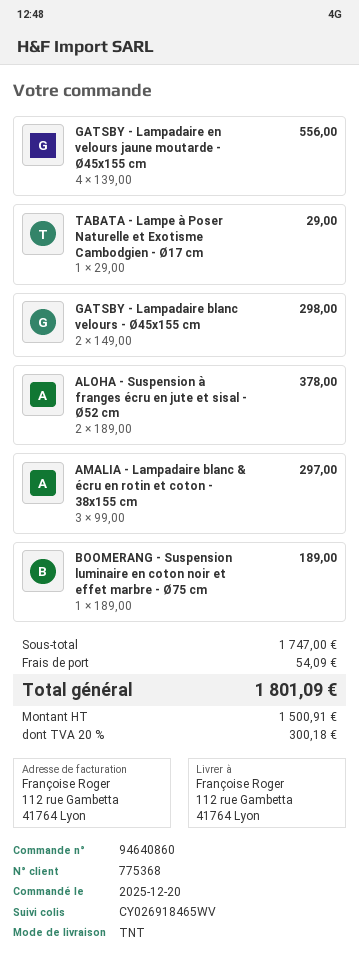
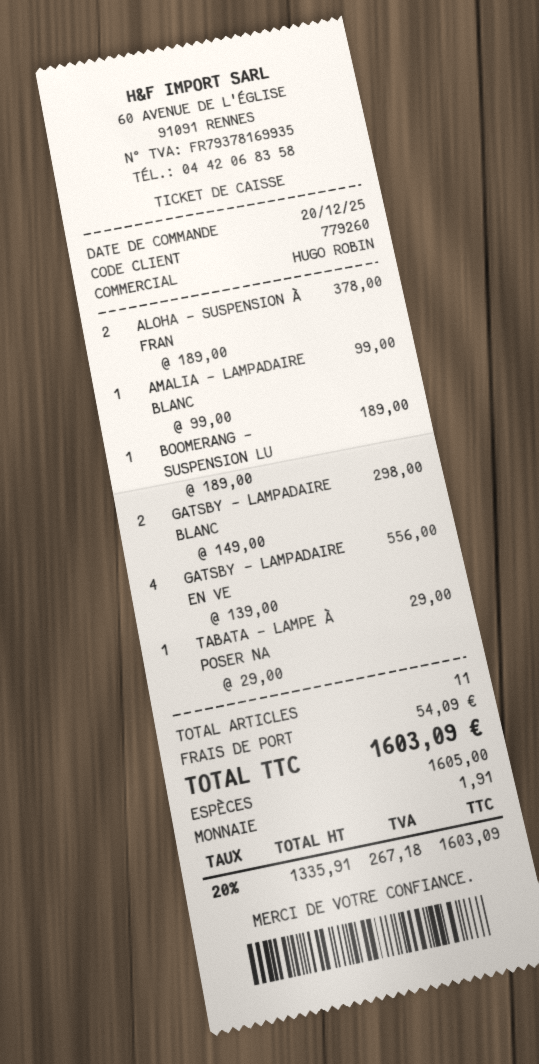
customer number: 775368 -> 779260
AMALIA - Lampadaire blanc & écru en rotin et coton - 38x155 cm: 3 x 99.00 = 297.00 -> 1 x 99.00 = 99.00
net: 1500.91 -> 1335.91
tax: 20% = 300.18 -> 20% = 267.18
total: 1801.09 -> 1603.09

